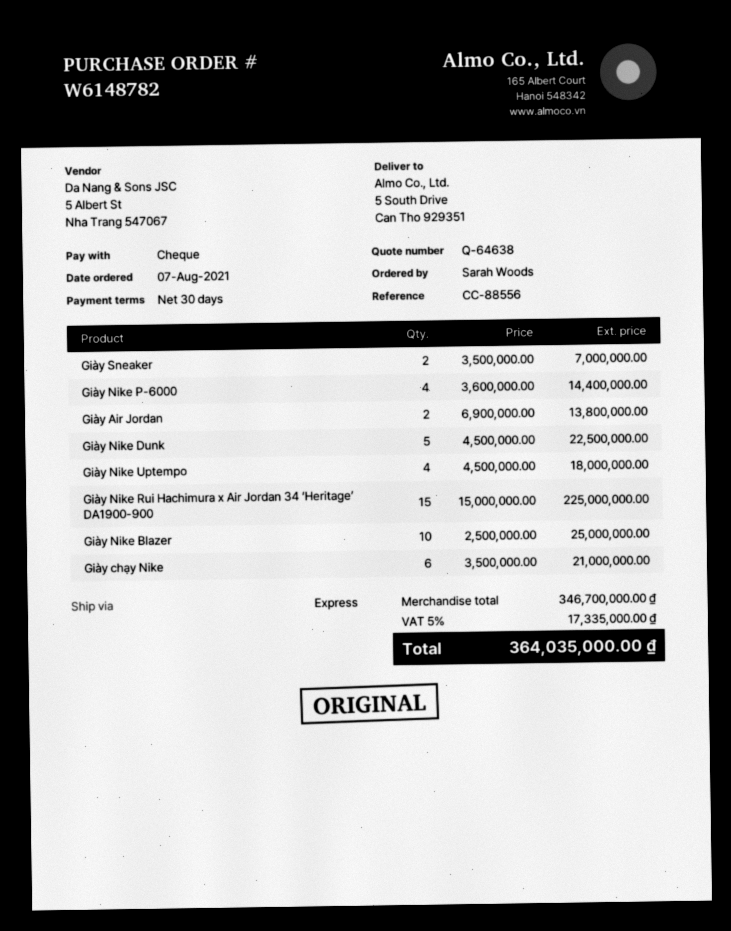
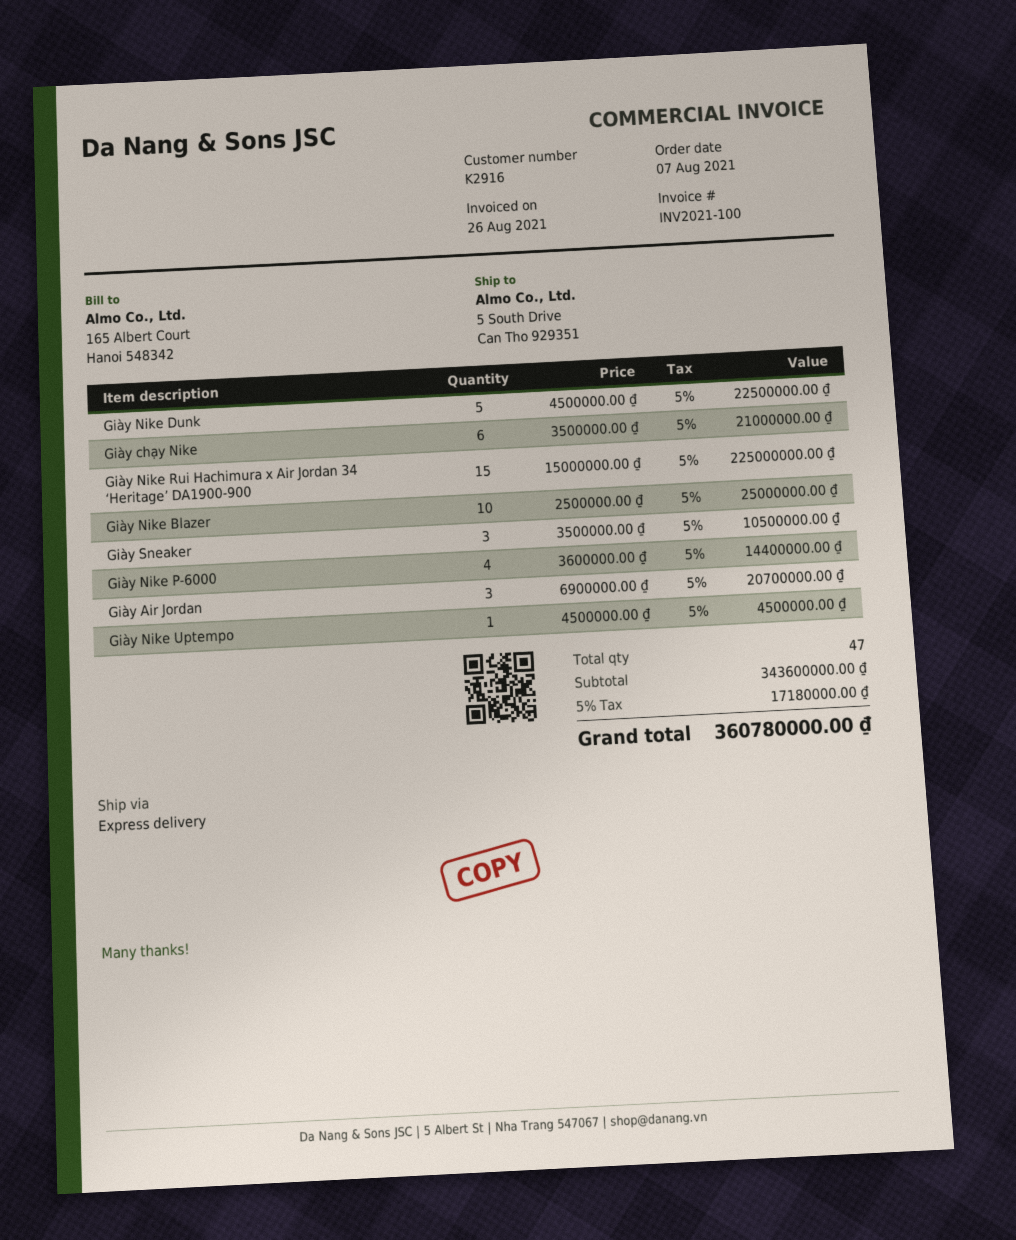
Giày Sneaker: 2 x 3500000.00 = 7000000.00 -> 3 x 3500000.00 = 10500000.00
Giày Air Jordan: 2 x 6900000.00 = 13800000.00 -> 3 x 6900000.00 = 20700000.00
Giày Nike Uptempo: 4 x 4500000.00 = 18000000.00 -> 1 x 4500000.00 = 4500000.00
subtotal: 346700000.00 -> 343600000.00
tax: 5% = 17335000.00 -> 5% = 17180000.00
total: 364035000.00 -> 360780000.00

